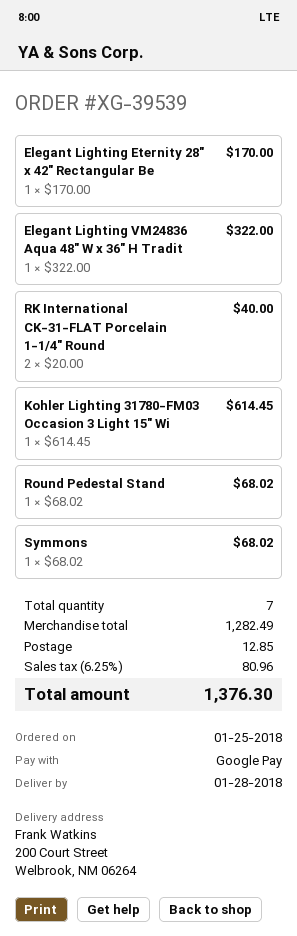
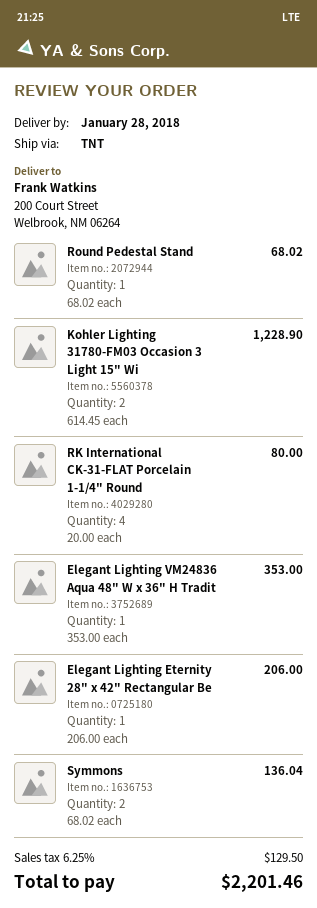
Elegant Lighting Eternity 28" x 42" Rectangular Be: 1 x 170.00 = 170.00 -> 1 x 206.00 = 206.00
Elegant Lighting VM24836 Aqua 48" W x 36" H Tradit: 1 x 322.00 = 322.00 -> 1 x 353.00 = 353.00
RK International CK-31-FLAT Porcelain 1-1/4" Round: 2 x 20.00 = 40.00 -> 4 x 20.00 = 80.00
Kohler Lighting 31780-FM03 Occasion 3 Light 15" Wi: 1 x 614.45 = 614.45 -> 2 x 614.45 = 1228.90
Symmons: 1 x 68.02 = 68.02 -> 2 x 68.02 = 136.04
shipping: 12.85 -> none
tax: 6.25% = 80.96 -> 6.25% = 129.50
total: 1376.30 -> 2201.46

